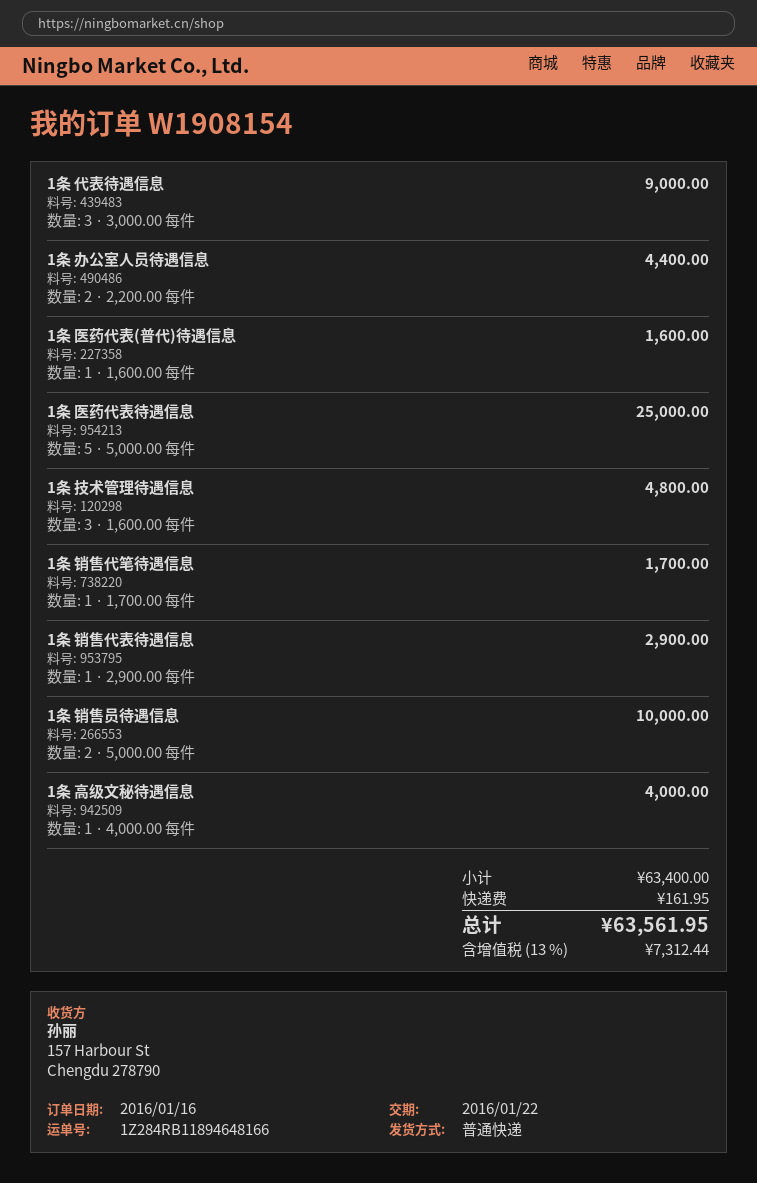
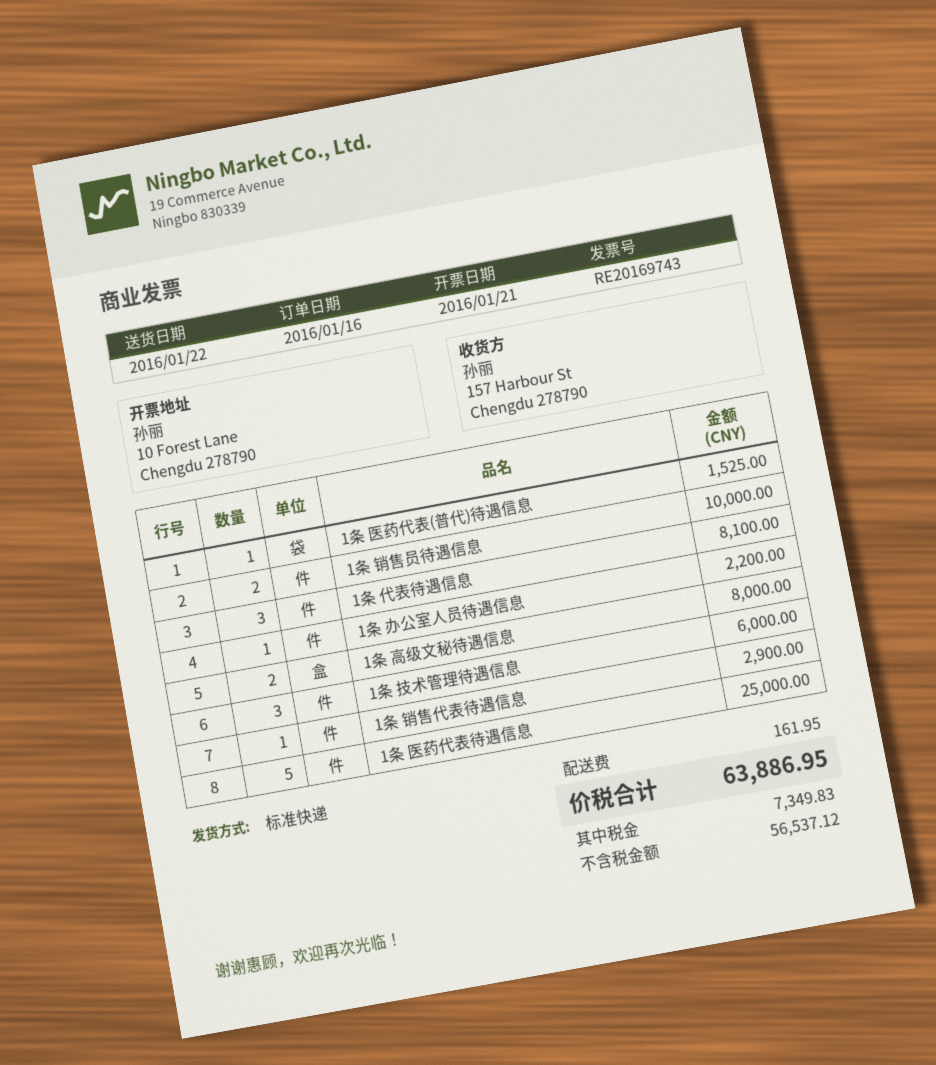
1条 代表待遇信息: 3 for 9000.00 -> 3 for 8100.00
1条 办公室人员待遇信息: 2 for 4400.00 -> 1 for 2200.00
1条 医药代表(普代)待遇信息: 1 for 1600.00 -> 1 for 1525.00
1条 技术管理待遇信息: 3 for 4800.00 -> 3 for 6000.00
1条 销售代笔待遇信息: 1 for 1700.00 -> none
1条 高级文秘待遇信息: 1 for 4000.00 -> 2 for 8000.00
tax: 7312.44 -> 7349.83
total: 63561.95 -> 63886.95

